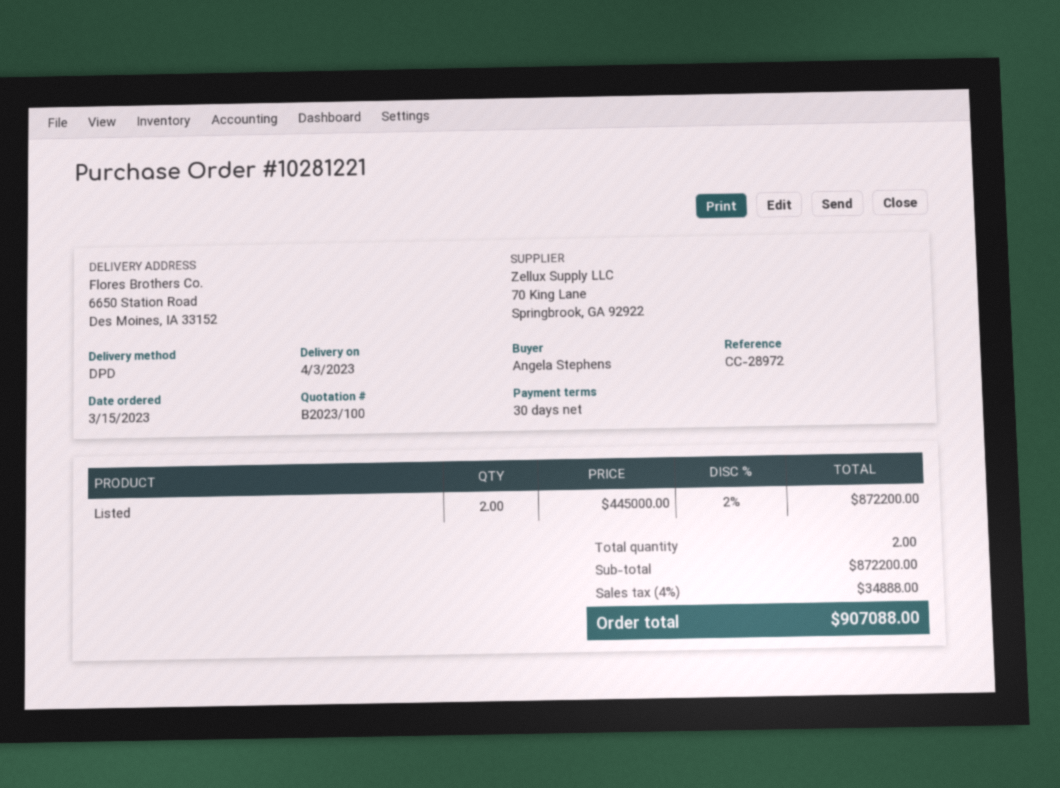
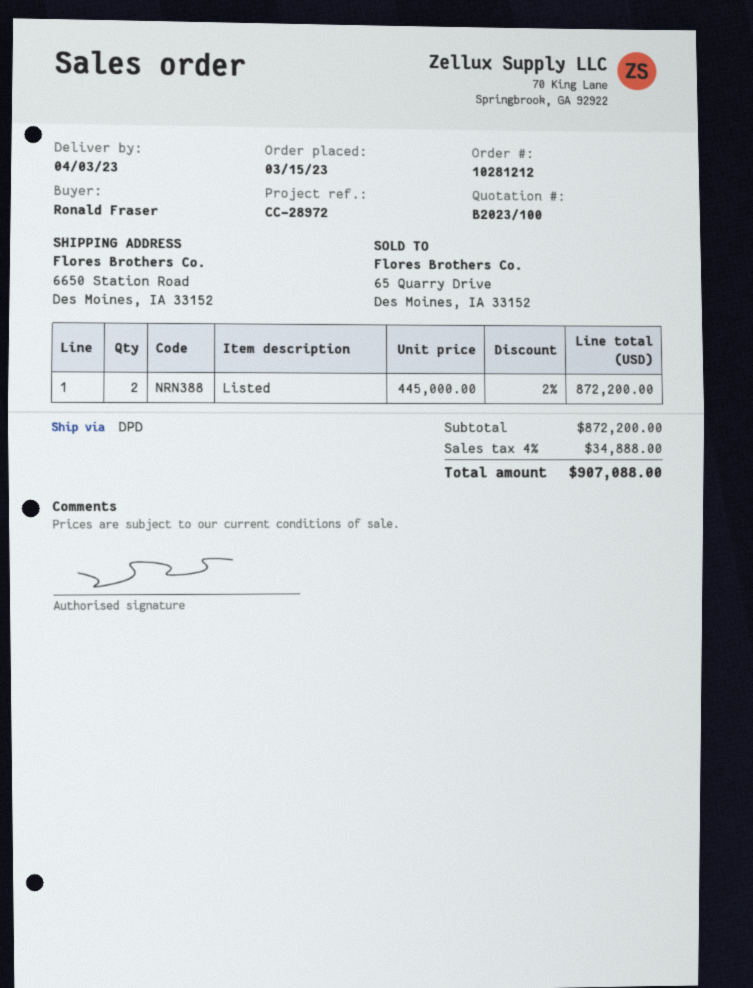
order number: 10281221 -> 10281212
ordered by: Angela Stephens -> Ronald Fraser

